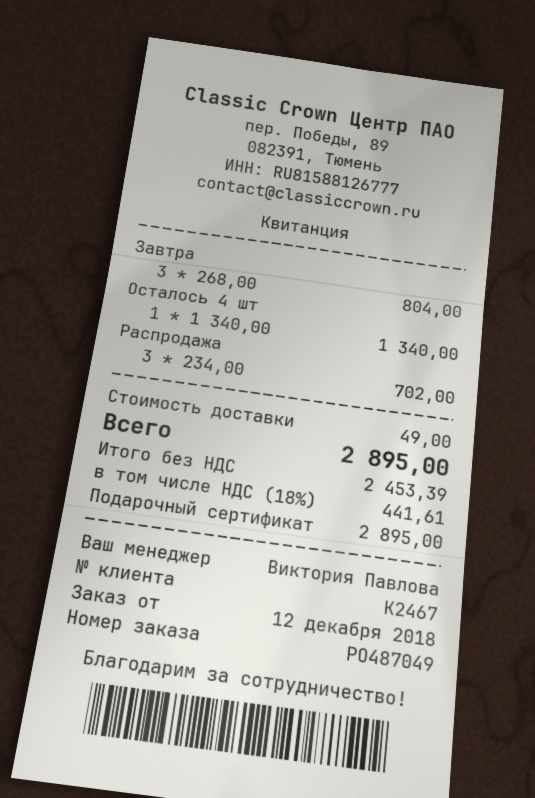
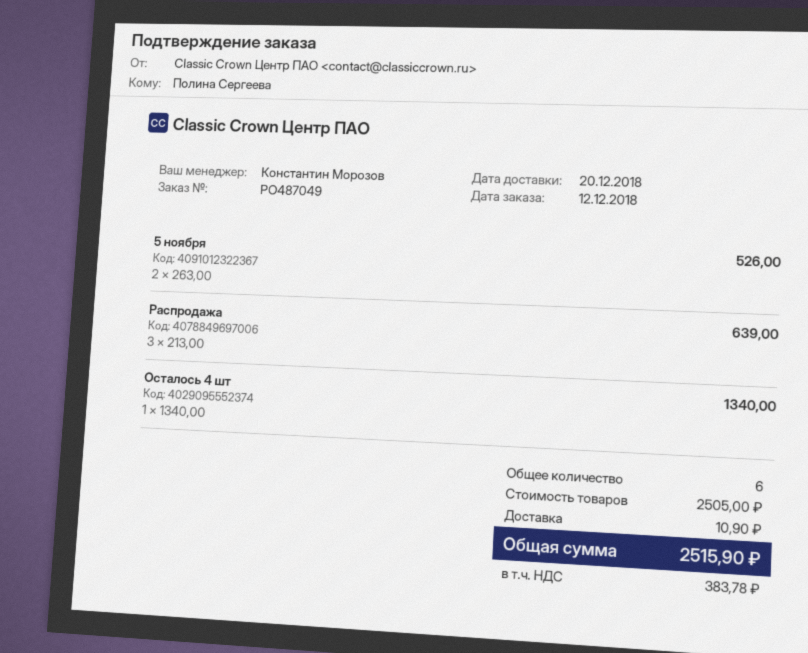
sales rep: Виктория Павлова -> Константин Морозов
Завтра: 3 x 268.00 = 804.00 -> none
Распродажа: 3 x 234.00 = 702.00 -> 3 x 213.00 = 639.00
5 ноября: none -> 2 x 263.00 = 526.00
shipping: 49.00 -> 10.90
tax: 441.61 -> 383.78
total: 2895.00 -> 2515.90

